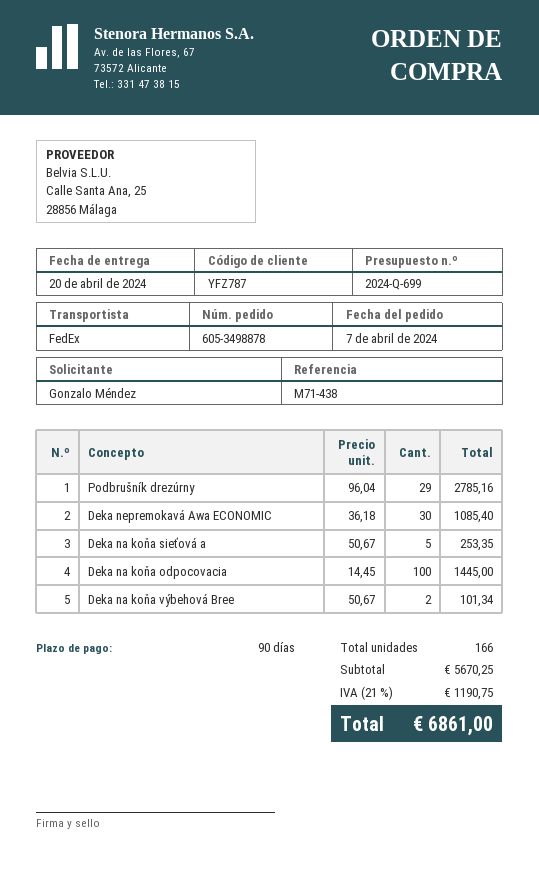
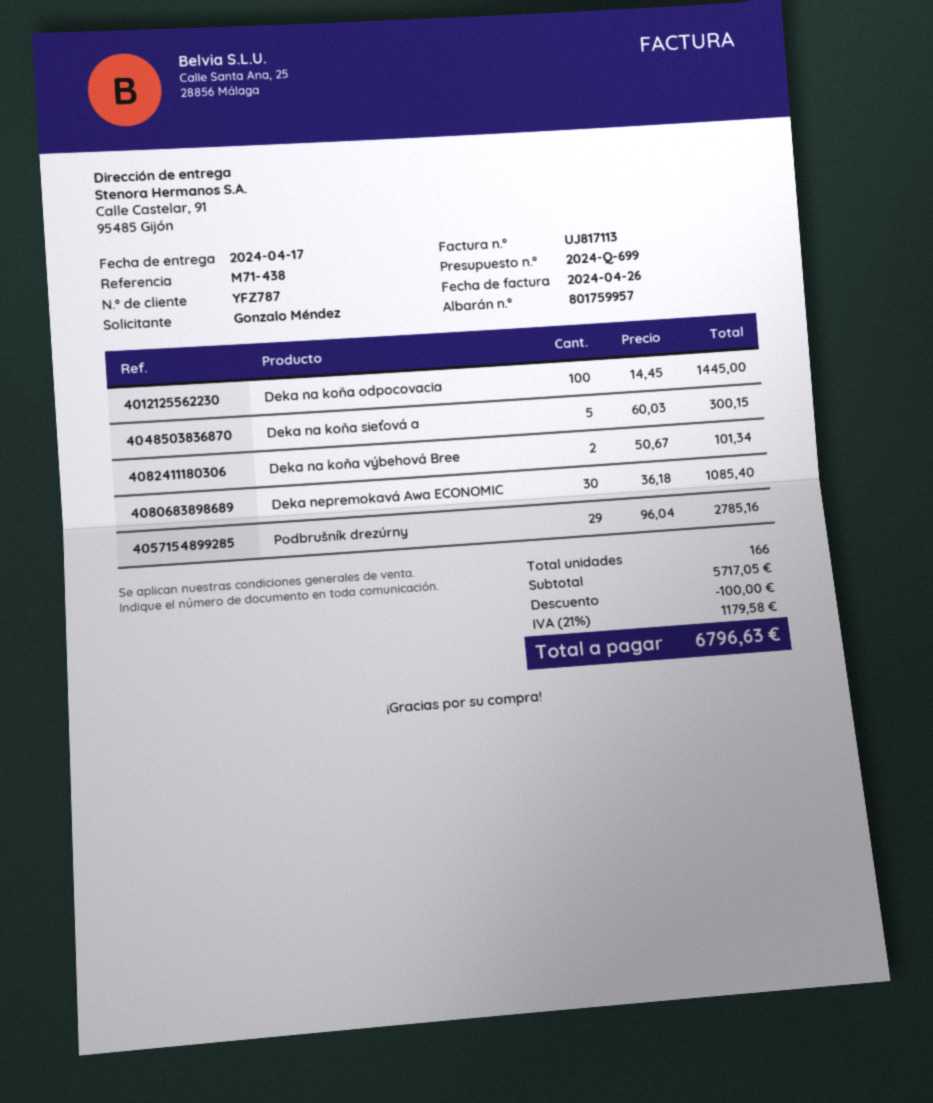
delivery date: 2024-04-20 -> 2024-04-17
Deka na koňa sieťová a: 5 x 50.67 = 253.35 -> 5 x 60.03 = 300.15
subtotal: 5670.25 -> 5717.05
discount: none -> 100.00
tax: 21% = 1190.75 -> 21% = 1179.58
total: 6861.00 -> 6796.63

